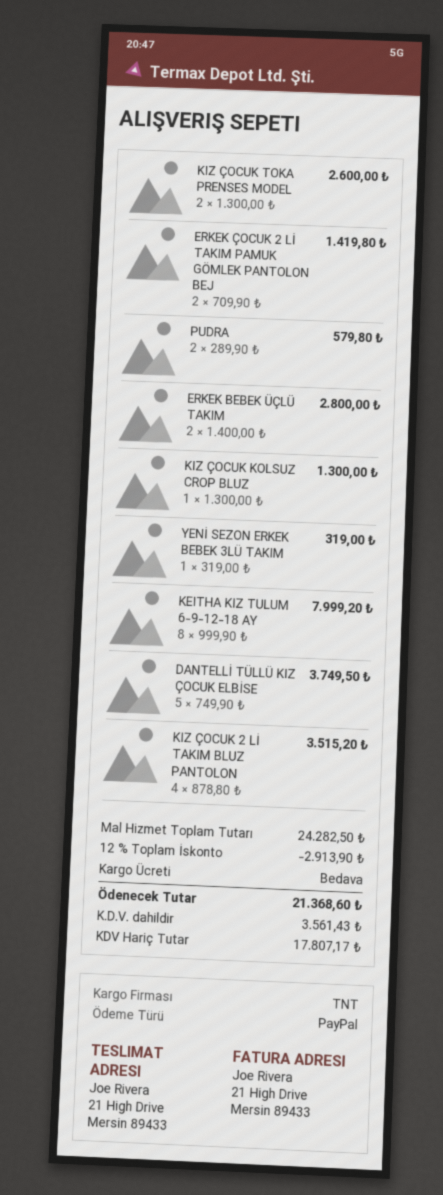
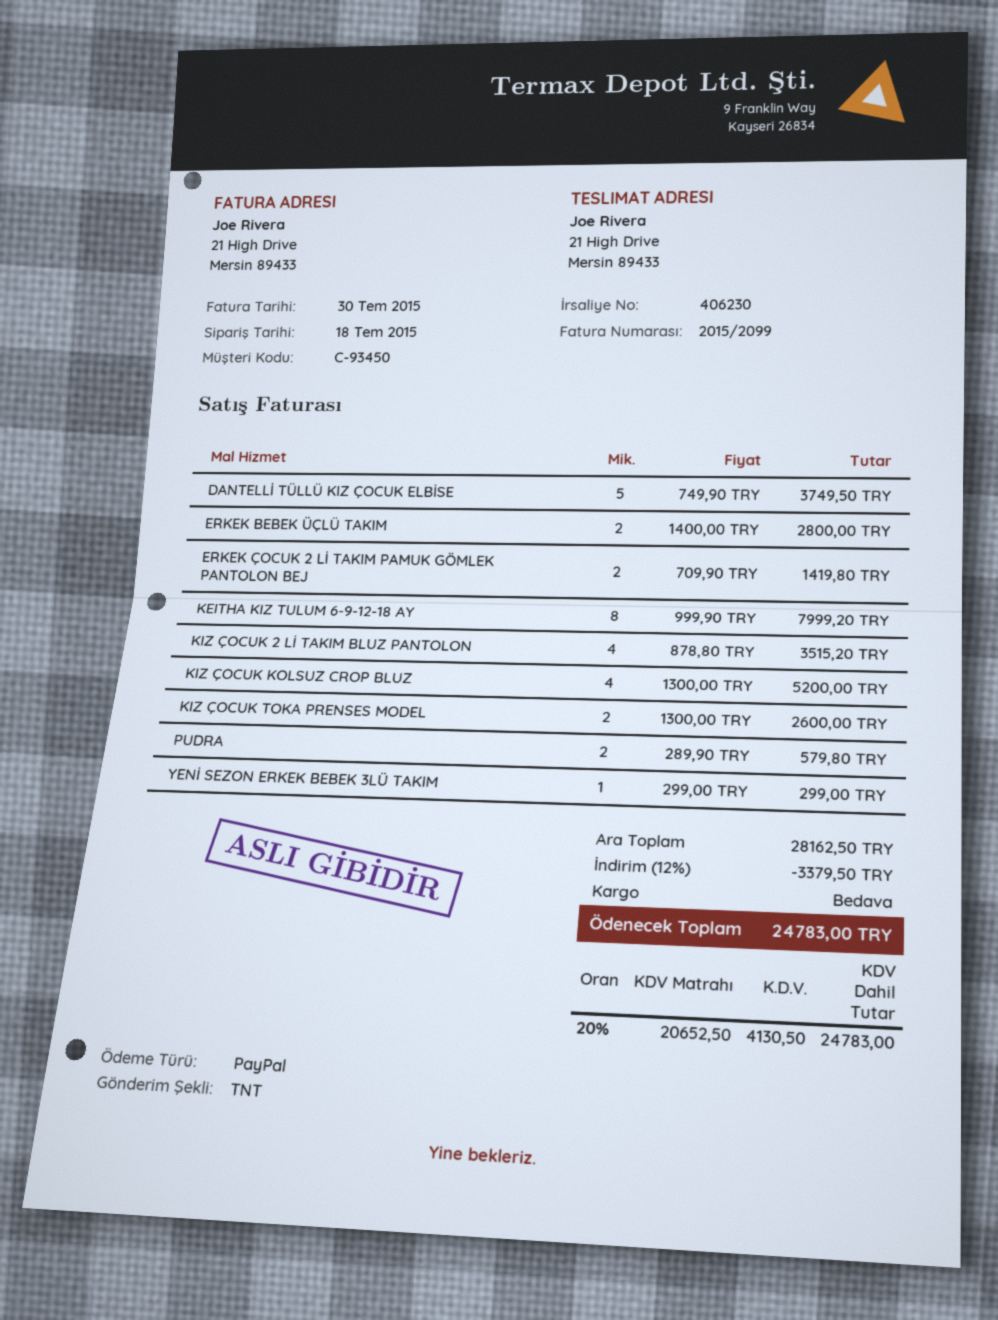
KIZ ÇOCUK KOLSUZ CROP BLUZ: 1 x 1300.00 = 1300.00 -> 4 x 1300.00 = 5200.00
YENİ SEZON ERKEK BEBEK 3LÜ TAKIM: 1 x 319.00 = 319.00 -> 1 x 299.00 = 299.00
subtotal: 24282.50 -> 28162.50
discount: 12% = 2913.90 -> 12% = 3379.50
net: 17807.17 -> 20652.50
tax: 3561.43 -> 4130.50
total: 21368.60 -> 24783.00

